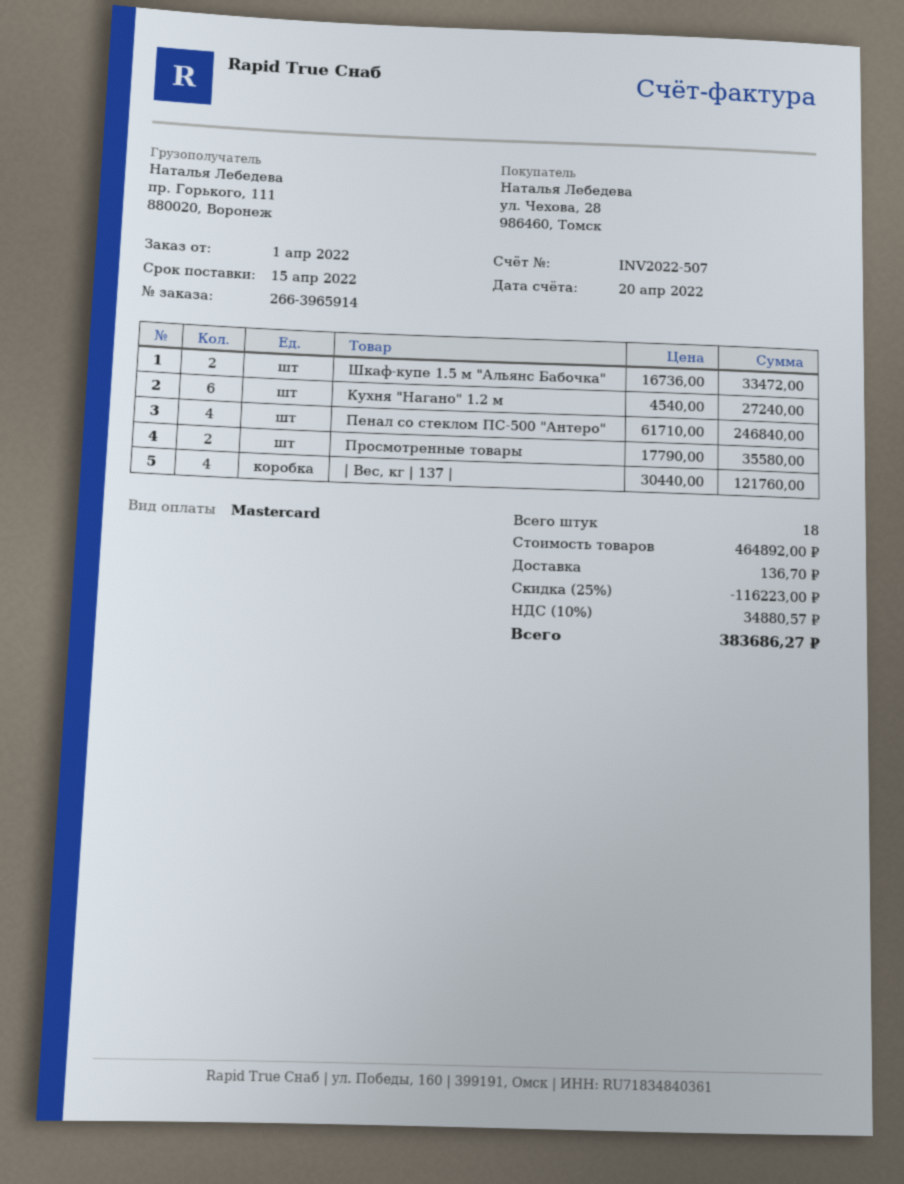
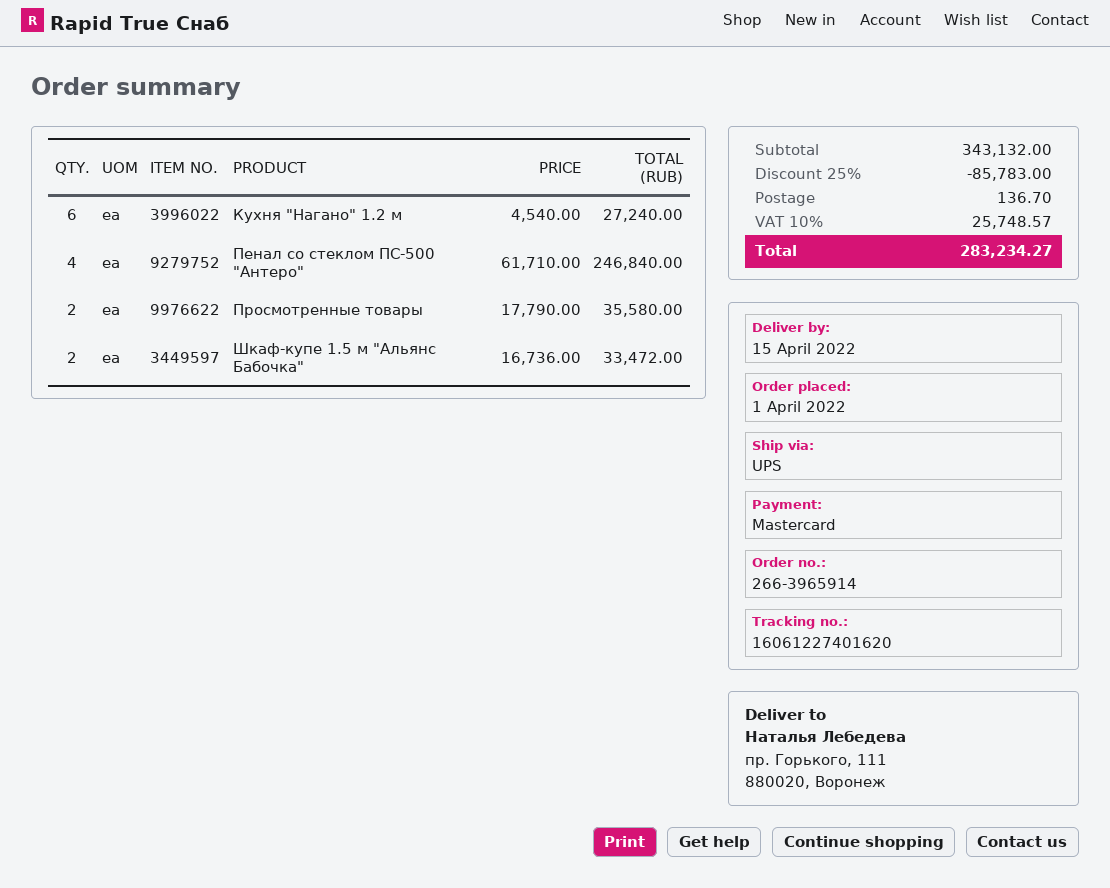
| Вес, кг | 137 |: 4 x 30440.00 = 121760.00 -> none
subtotal: 464892.00 -> 343132.00
discount: 25% = 116223.00 -> 25% = 85783.00
tax: 10% = 34880.57 -> 10% = 25748.57
total: 383686.27 -> 283234.27

